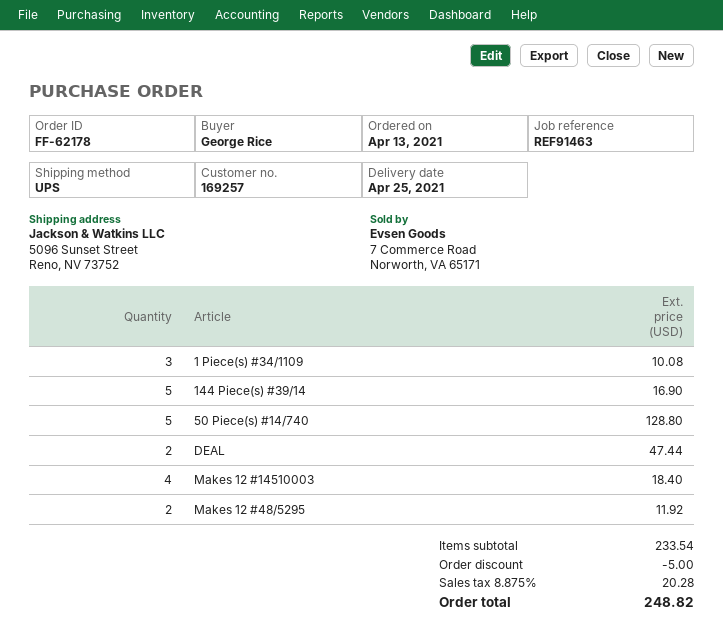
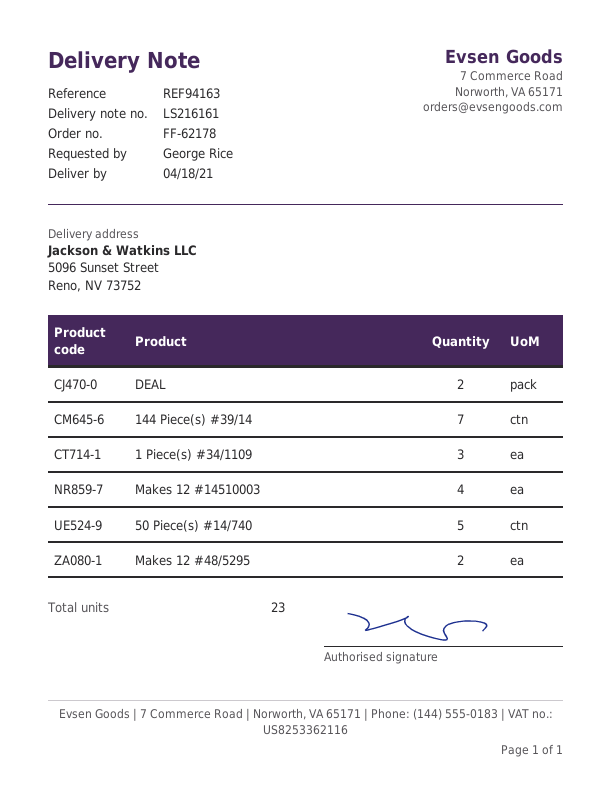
delivery date: 2021-04-25 -> 2021-04-18
reference: REF91463 -> REF94163
144 Piece(s) #39/14: 5 -> 7

